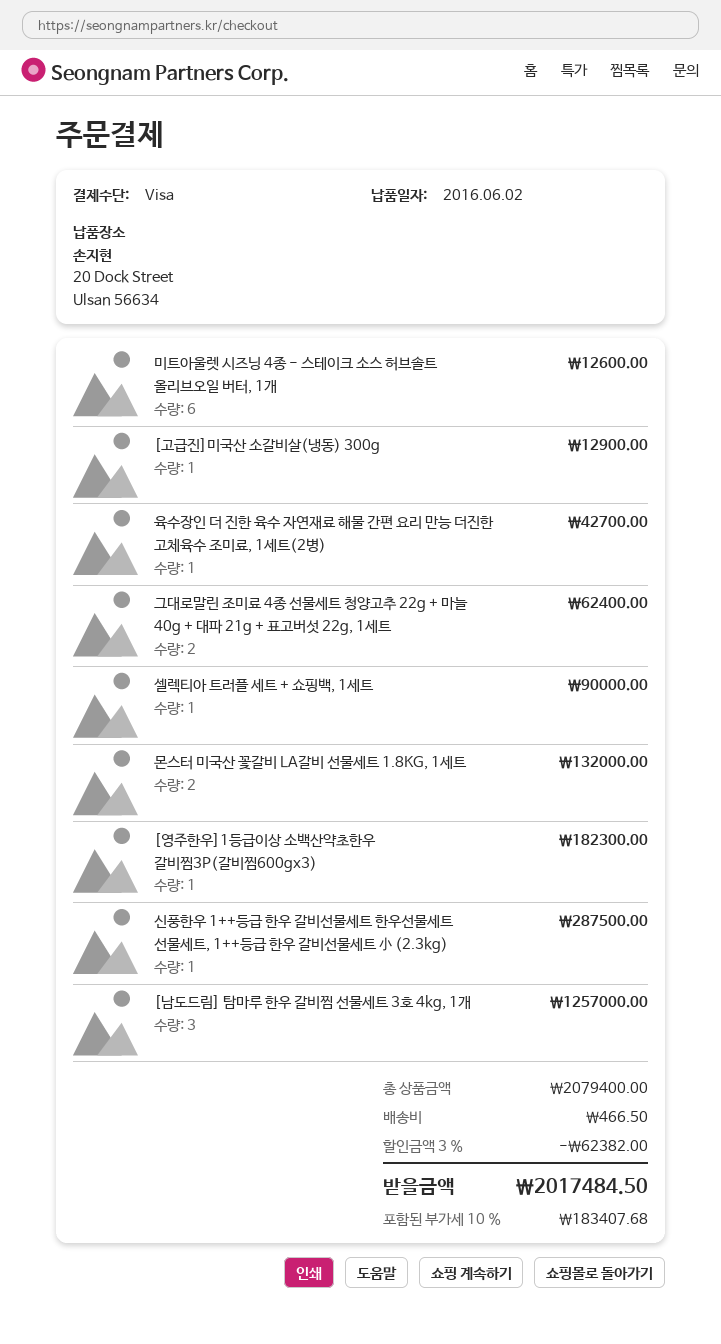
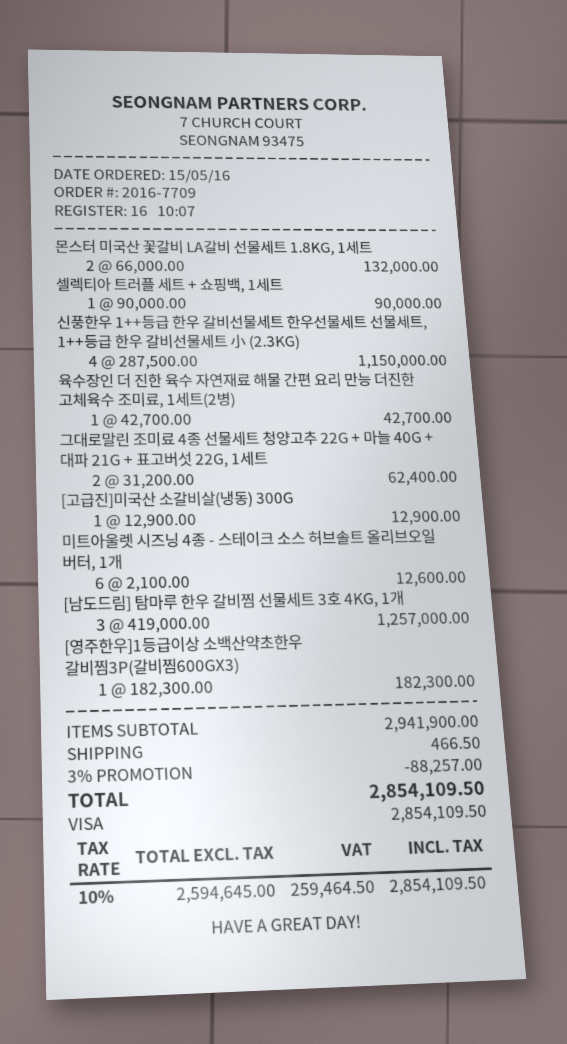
신풍한우 1++등급 한우 갈비선물세트 한우선물세트 선물세트, 1++등급 한우 갈비선물세트 小 (2.3kg): 1 for 287500.00 -> 4 for 1150000.00
subtotal: 2079400.00 -> 2941900.00
discount: 3% = 62382.00 -> 3% = 88257.00
tax: 10% = 183407.68 -> 10% = 259464.50
total: 2017484.50 -> 2854109.50

